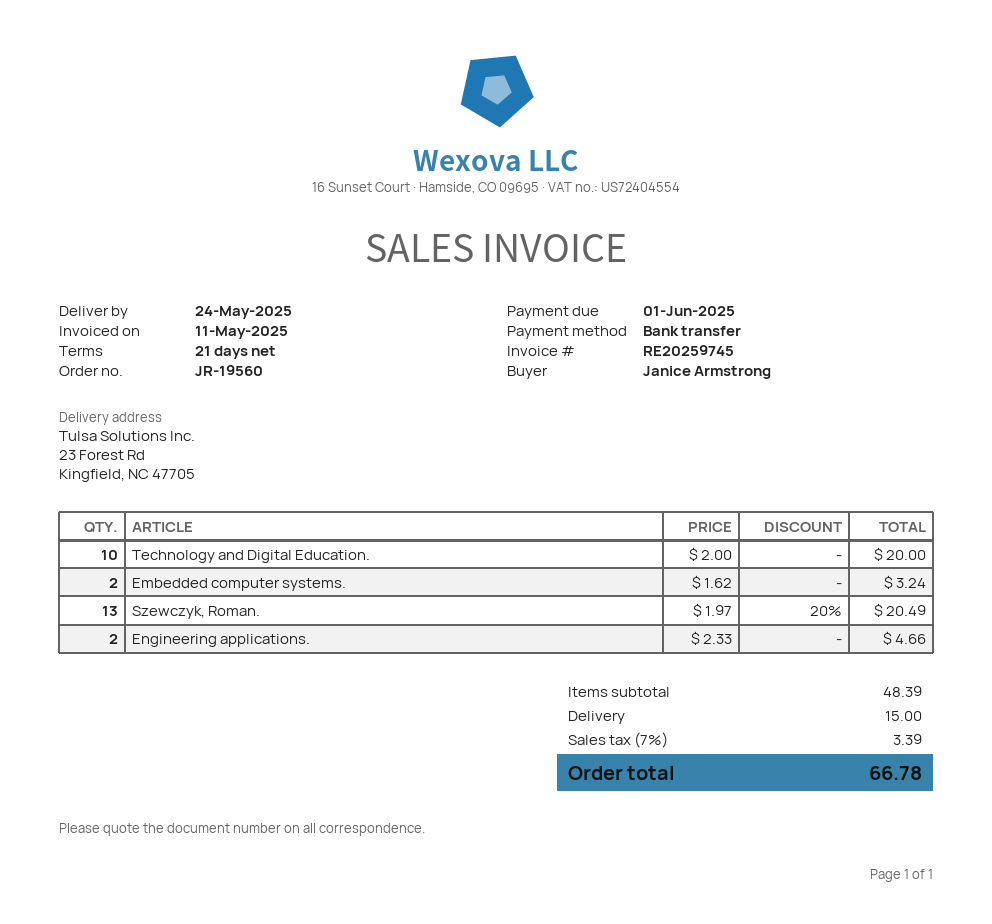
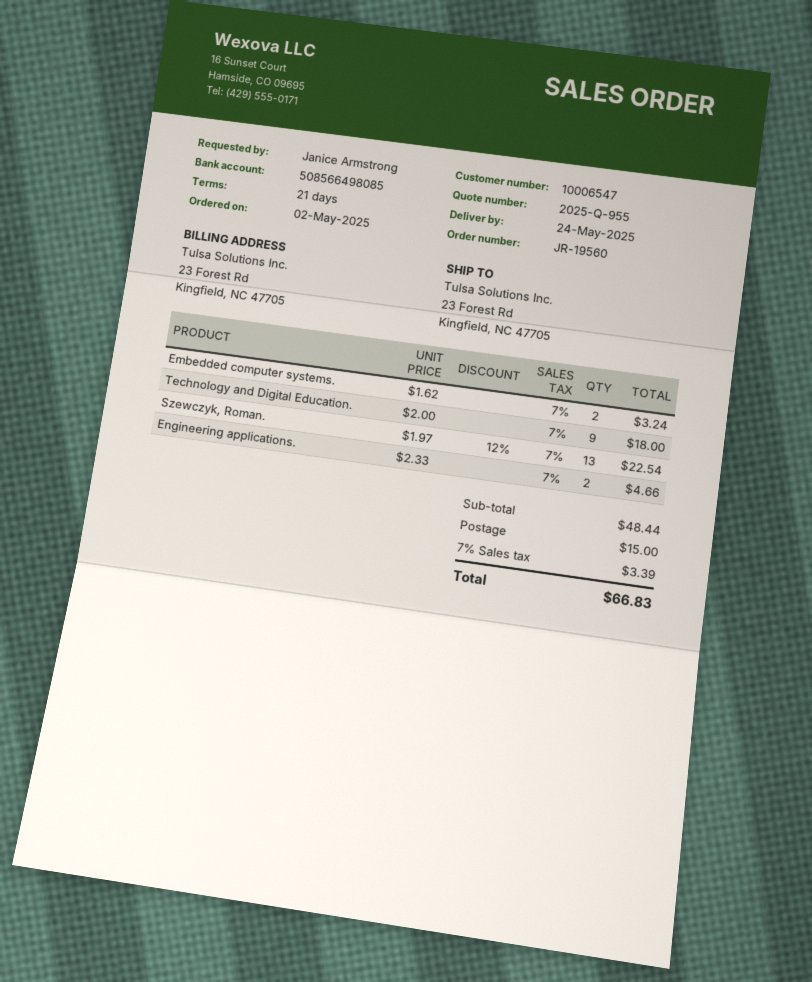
Technology and Digital Education.: 10 x 2.00 = 20.00 -> 9 x 2.00 = 18.00
Szewczyk, Roman.: 13 x 1.97 - 20% = 20.49 -> 13 x 1.97 - 12% = 22.54
subtotal: 48.39 -> 48.44
total: 66.78 -> 66.83

